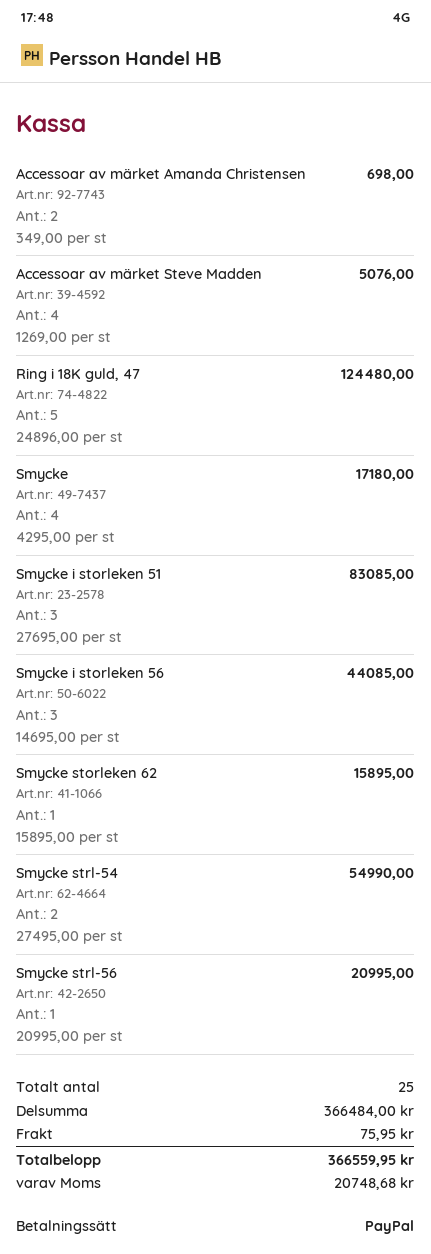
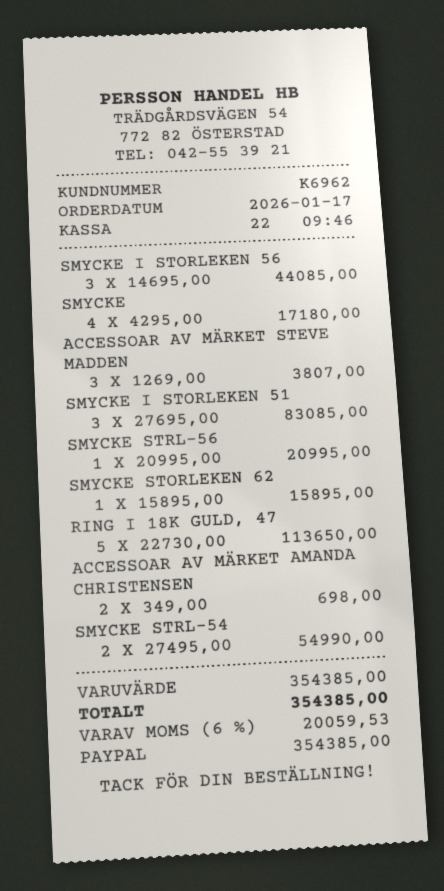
Accessoar av märket Steve Madden: 4 x 1269.00 = 5076.00 -> 3 x 1269.00 = 3807.00
Ring i 18K guld, 47: 5 x 24896.00 = 124480.00 -> 5 x 22730.00 = 113650.00
subtotal: 366484.00 -> 354385.00
shipping: 75.95 -> none
tax: 20748.68 -> 20059.53
total: 366559.95 -> 354385.00

